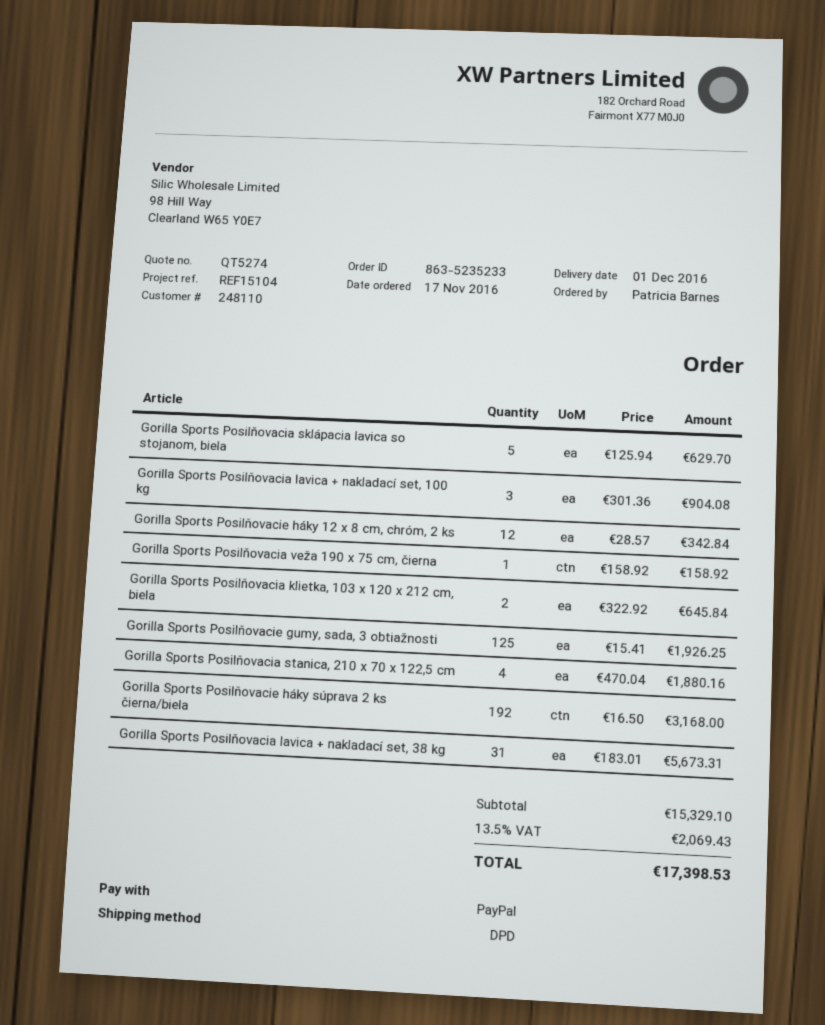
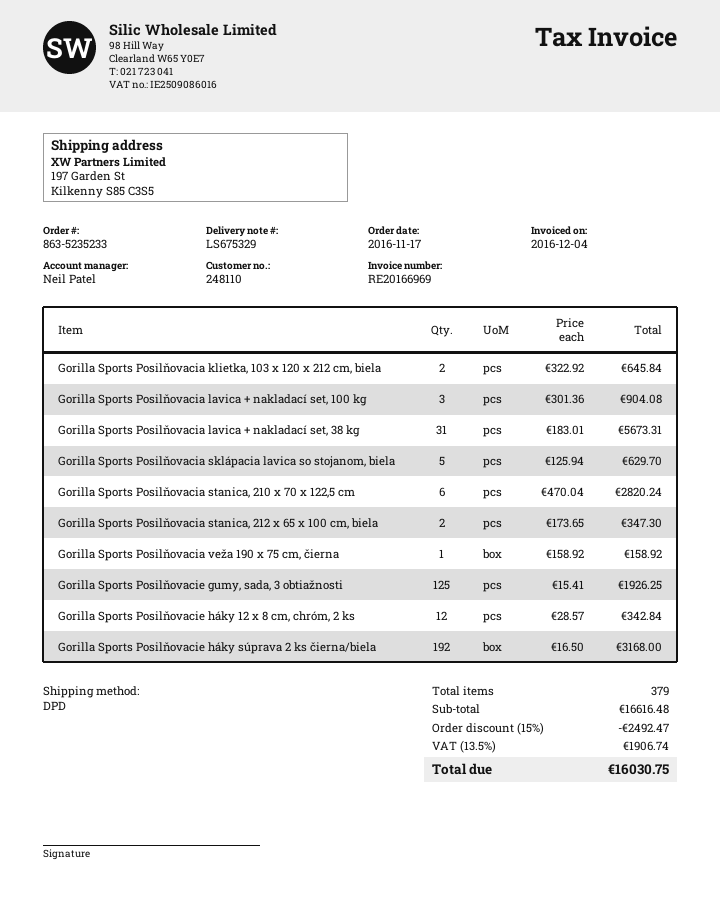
Gorilla Sports Posilňovacia stanica, 210 x 70 x 122,5 cm: 4 x 470.04 = 1880.16 -> 6 x 470.04 = 2820.24
Gorilla Sports Posilňovacia stanica, 212 x 65 x 100 cm, biela: none -> 2 x 173.65 = 347.30
subtotal: 15329.10 -> 16616.48
discount: none -> 15% = 2492.47
tax: 13.5% = 2069.43 -> 13.5% = 1906.74
total: 17398.53 -> 16030.75

